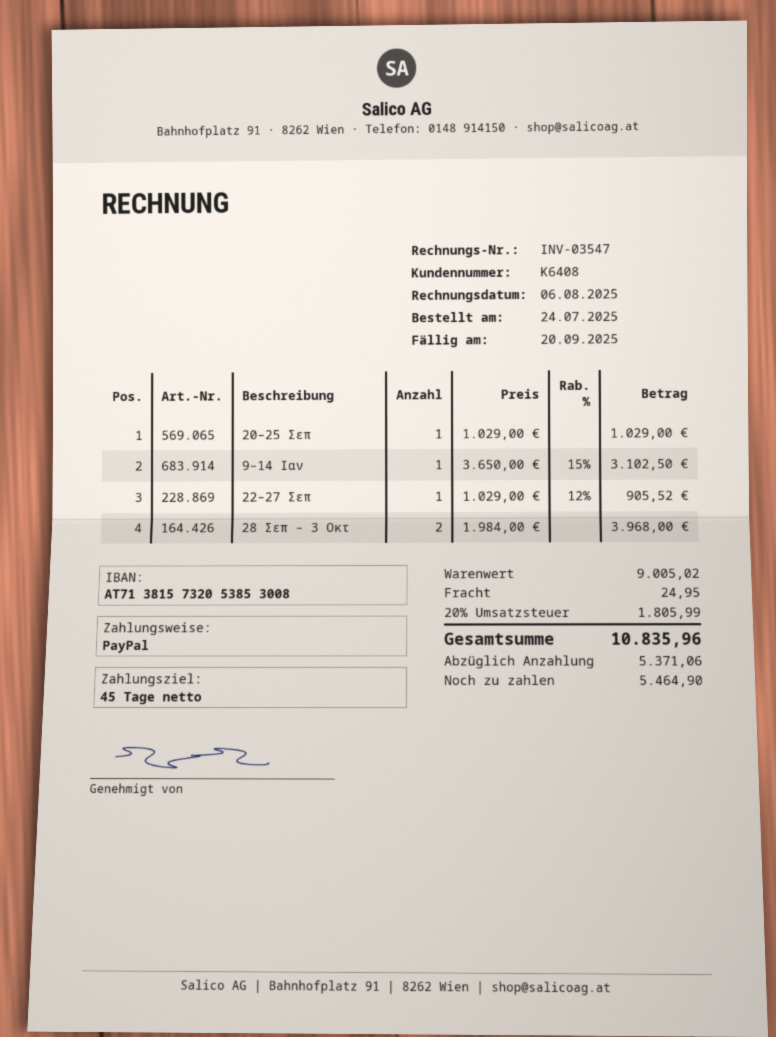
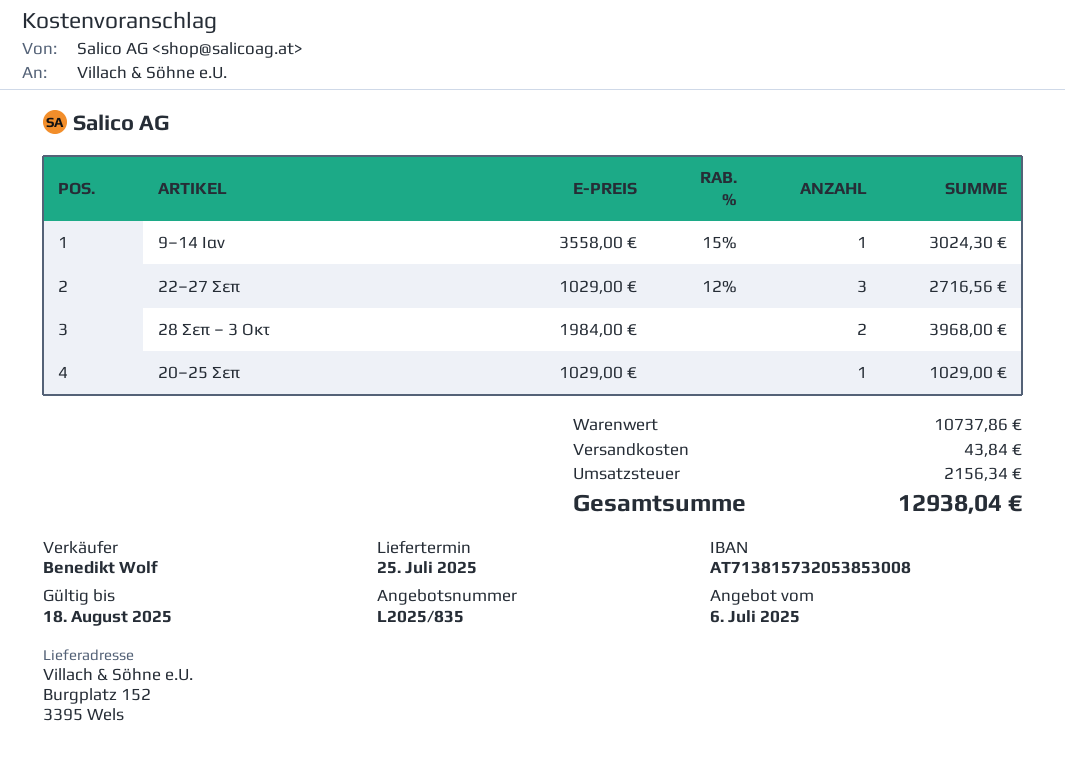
9–14 Ιαν: 1 x 3650.00 - 15% = 3102.50 -> 1 x 3558.00 - 15% = 3024.30
22–27 Σεπ: 1 x 1029.00 - 12% = 905.52 -> 3 x 1029.00 - 12% = 2716.56
subtotal: 9005.02 -> 10737.86
shipping: 24.95 -> 43.84
tax: 1805.99 -> 2156.34
total: 10835.96 -> 12938.04

